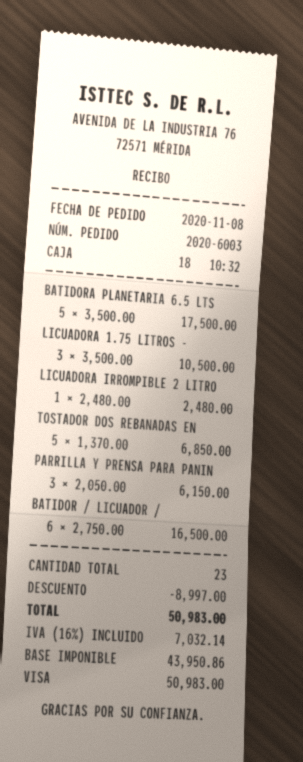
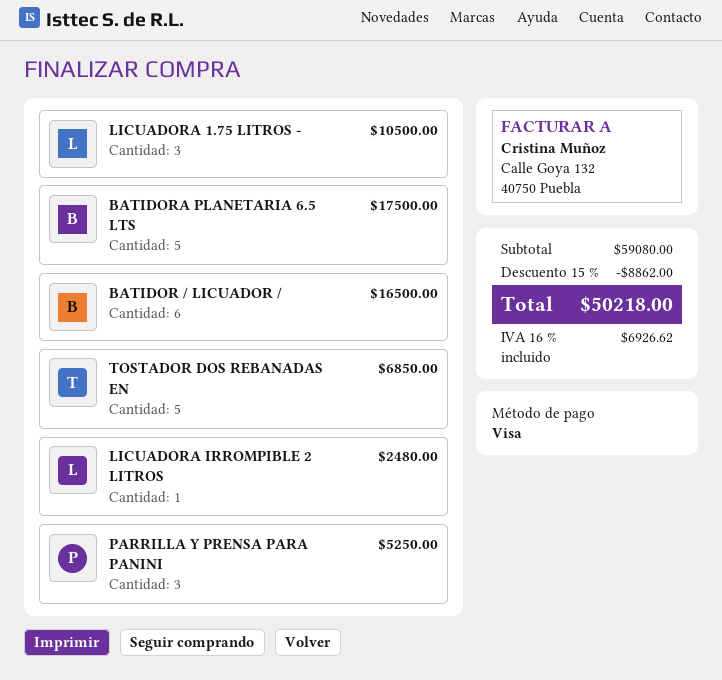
PARRILLA Y PRENSA PARA PANIN: 3 for 6150.00 -> 3 for 5250.00
discount: 8997.00 -> 8862.00
tax: 16% = 7032.14 -> 16% = 6926.62
total: 50983.00 -> 50218.00

